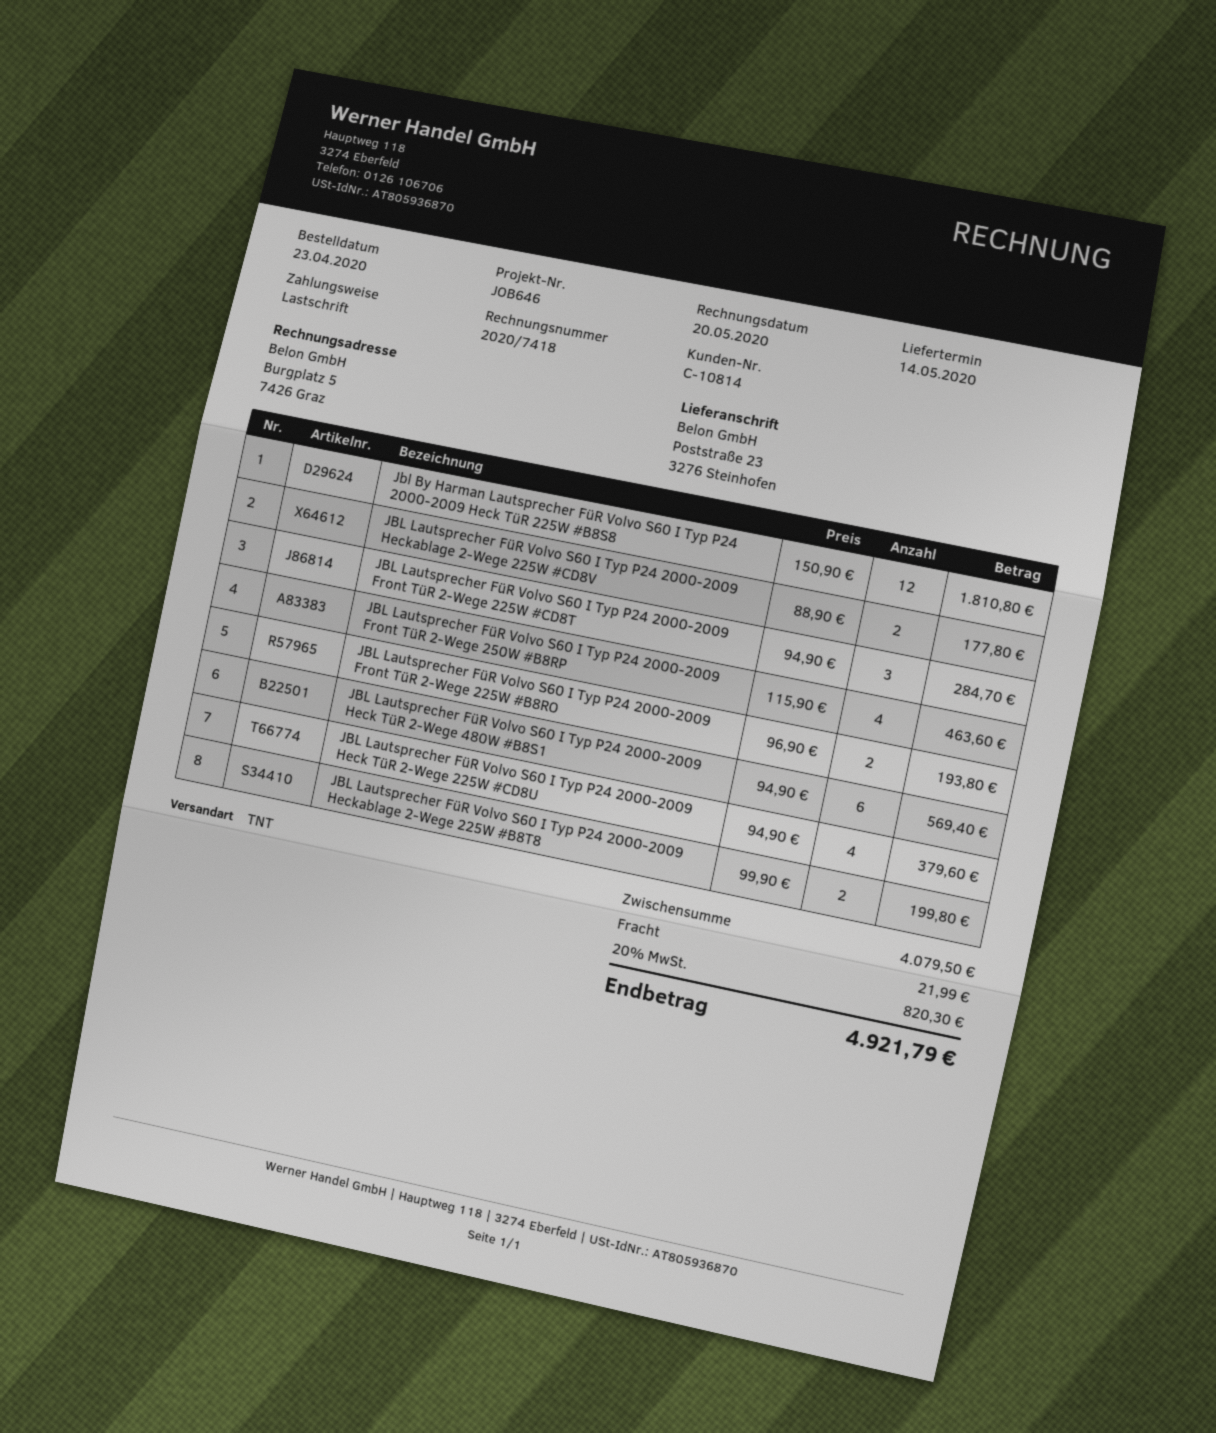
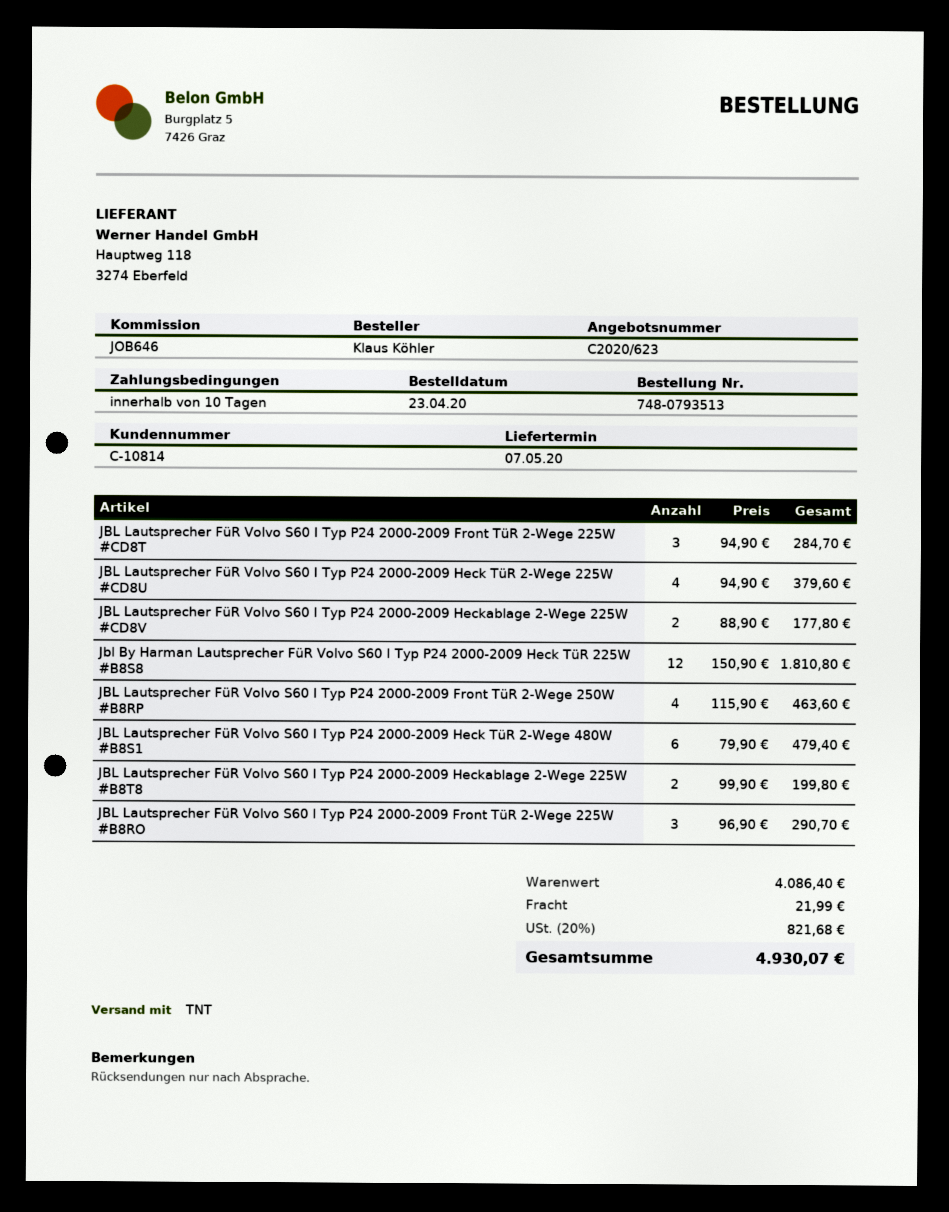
delivery date: 2020-05-14 -> 2020-05-07
JBL Lautsprecher FüR Volvo S60 I Typ P24 2000-2009 Front TüR 2-Wege 225W #B8RO: 2 x 96.90 = 193.80 -> 3 x 96.90 = 290.70
JBL Lautsprecher FüR Volvo S60 I Typ P24 2000-2009 Heck TüR 2-Wege 480W #B8S1: 6 x 94.90 = 569.40 -> 6 x 79.90 = 479.40
subtotal: 4079.50 -> 4086.40
tax: 20% = 820.30 -> 20% = 821.68
total: 4921.79 -> 4930.07

